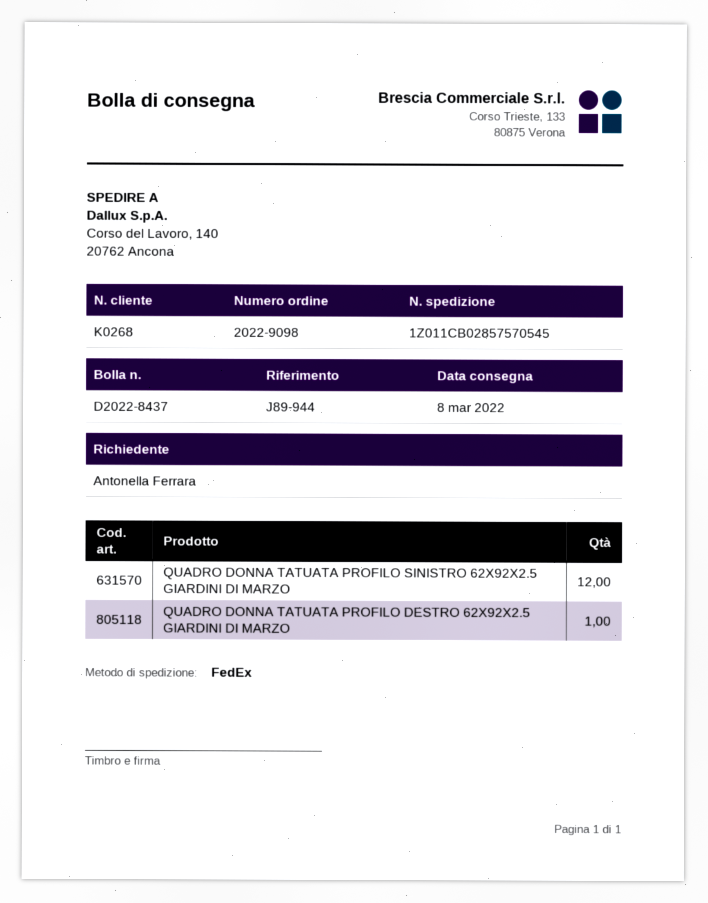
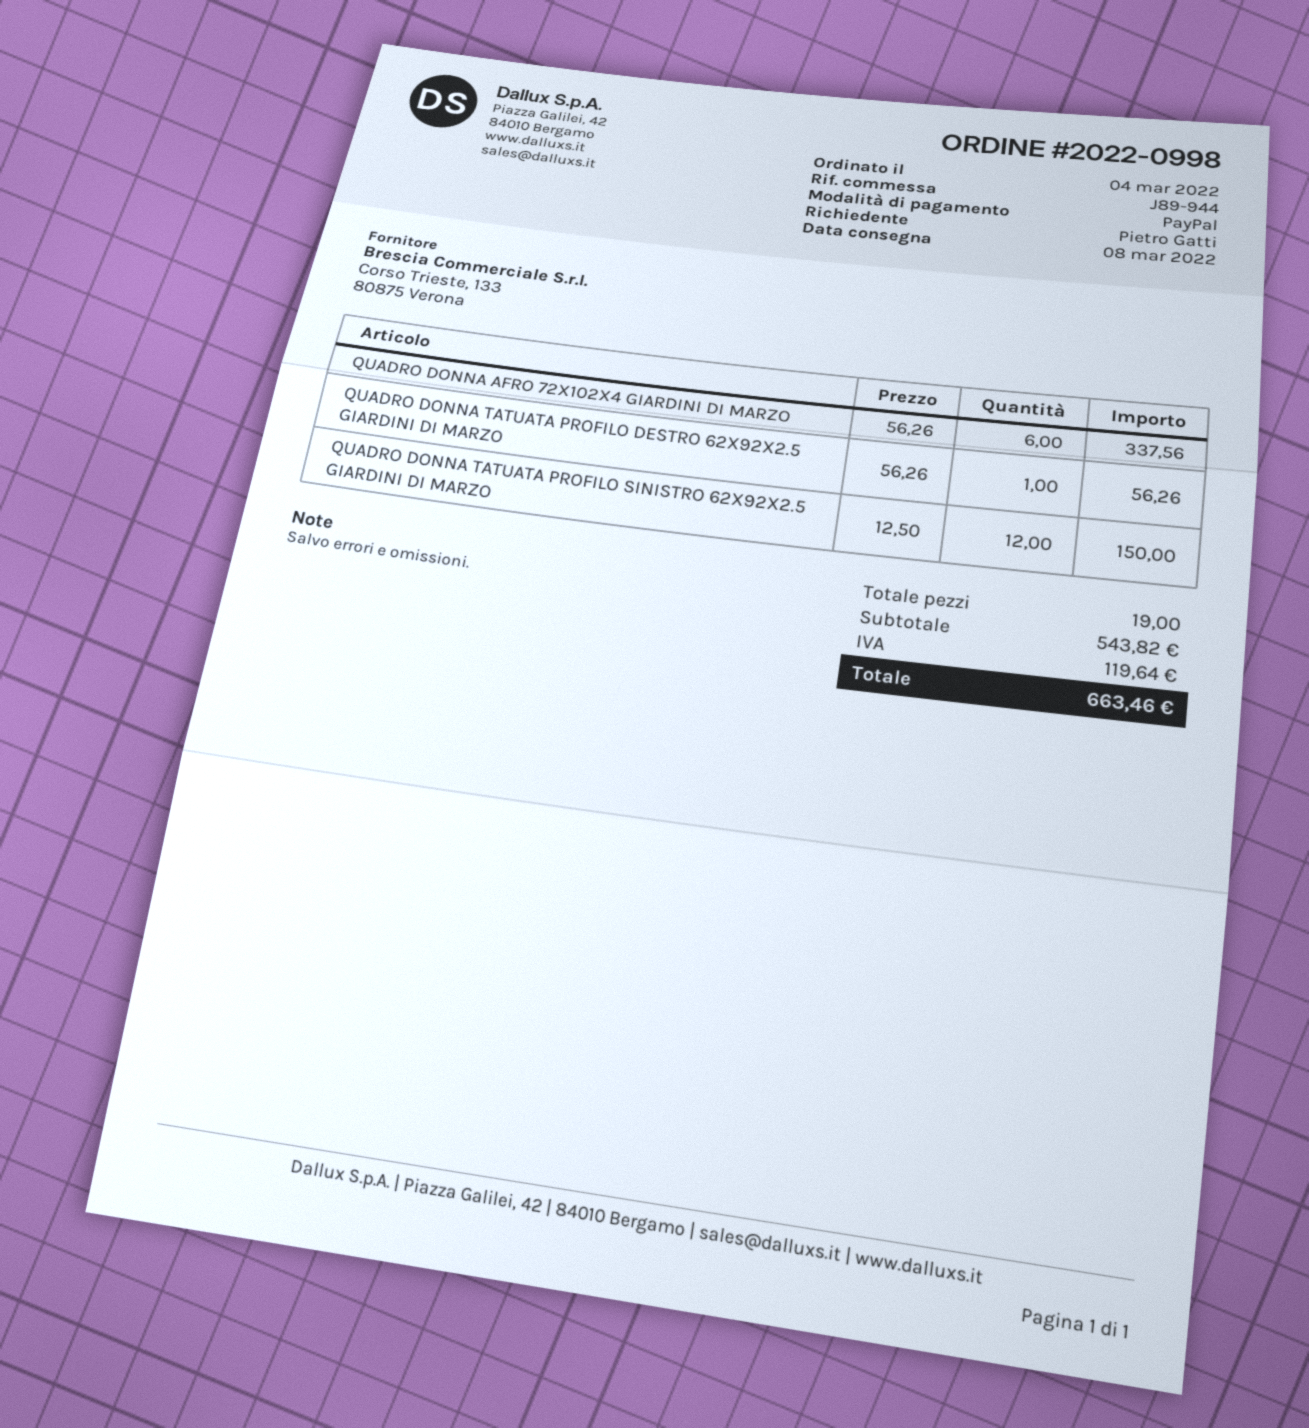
order number: 2022-9098 -> 2022-0998
ordered by: Antonella Ferrara -> Pietro Gatti
QUADRO DONNA AFRO 72X102X4 GIARDINI DI MARZO: none -> 6

